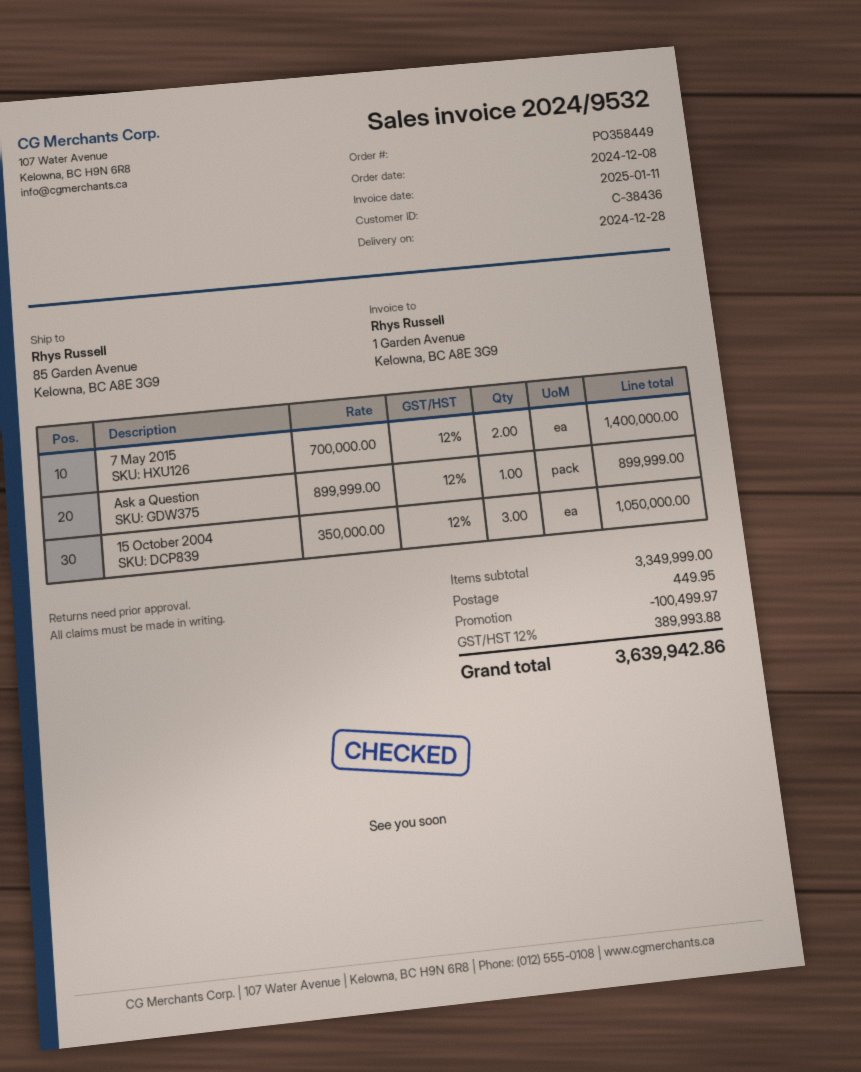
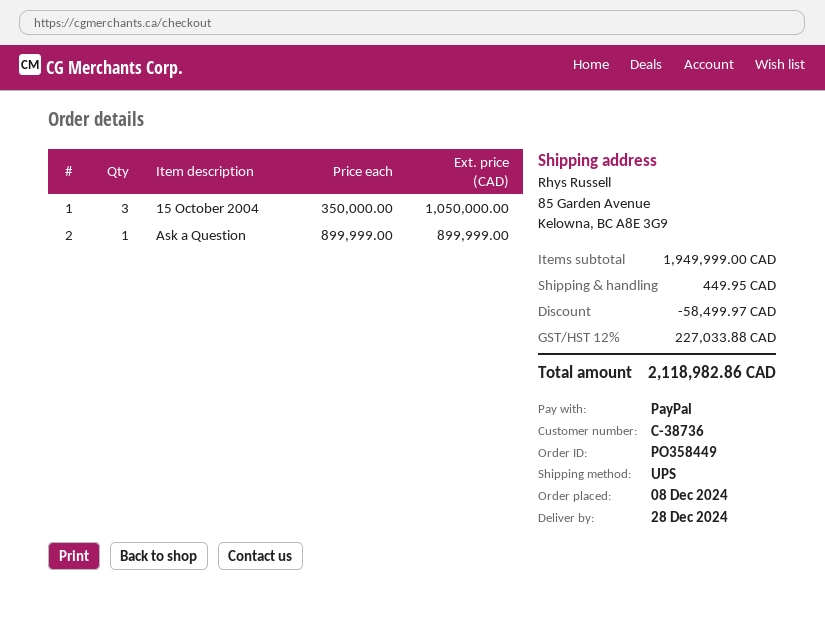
customer number: C-38436 -> C-38736
7 May 2015: 2 x 700000.00 = 1400000.00 -> none
subtotal: 3349999.00 -> 1949999.00
discount: 100499.97 -> 58499.97
tax: 12% = 389993.88 -> 12% = 227033.88
total: 3639942.86 -> 2118982.86

